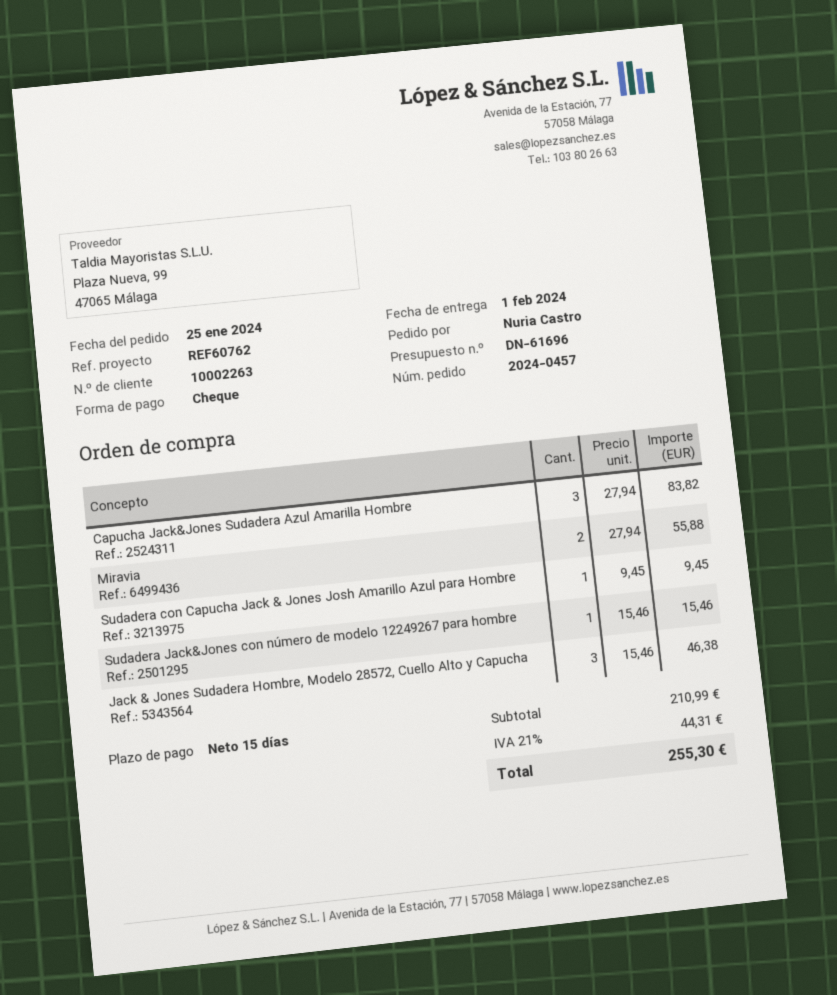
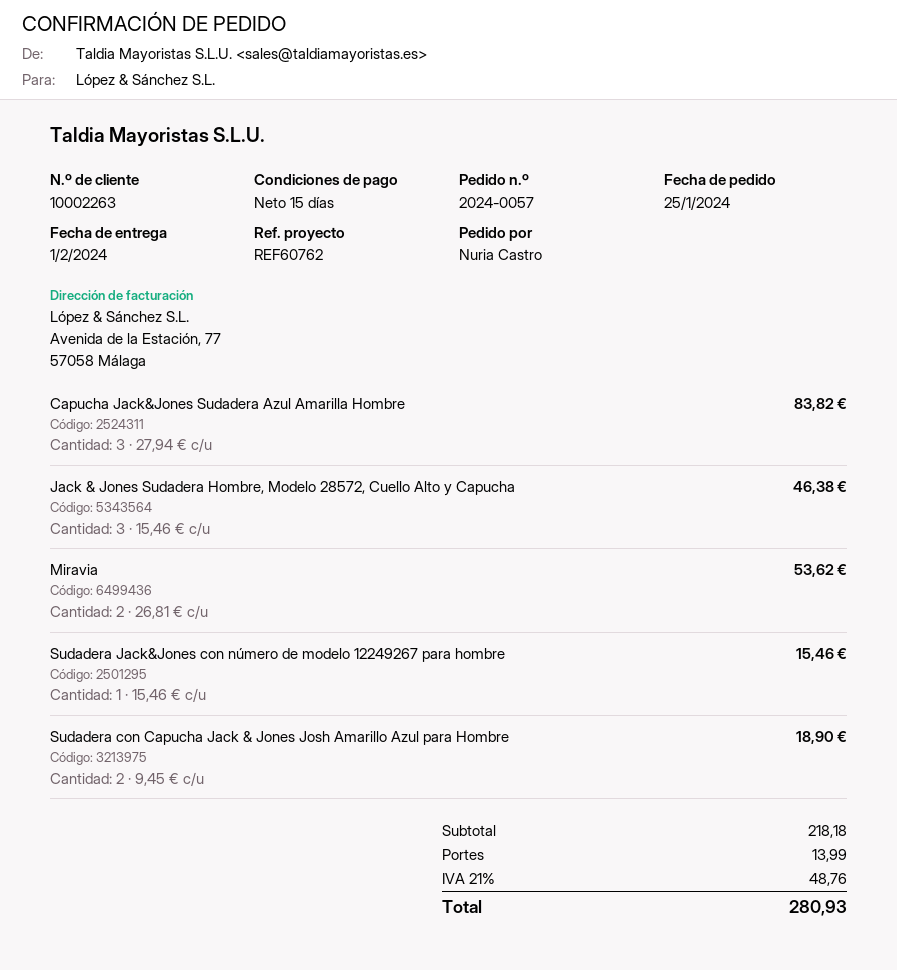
order number: 2024-0457 -> 2024-0057
Miravia: 2 x 27.94 = 55.88 -> 2 x 26.81 = 53.62
Sudadera con Capucha Jack & Jones Josh Amarillo Azul para Hombre: 1 x 9.45 = 9.45 -> 2 x 9.45 = 18.90
subtotal: 210.99 -> 218.18
shipping: none -> 13.99
tax: 21% = 44.31 -> 21% = 48.76
total: 255.30 -> 280.93

